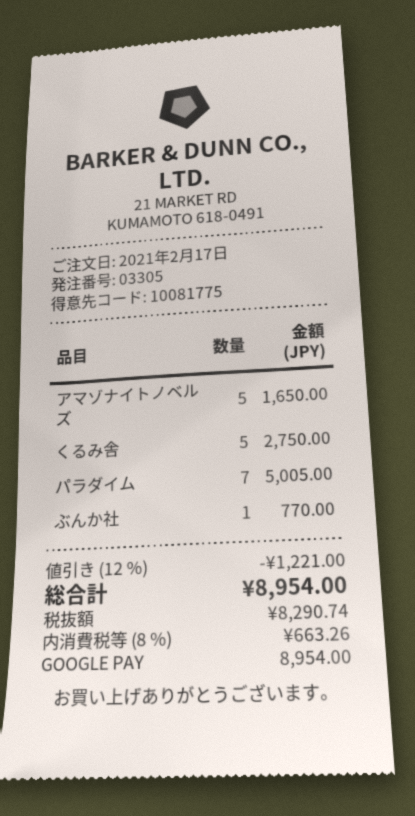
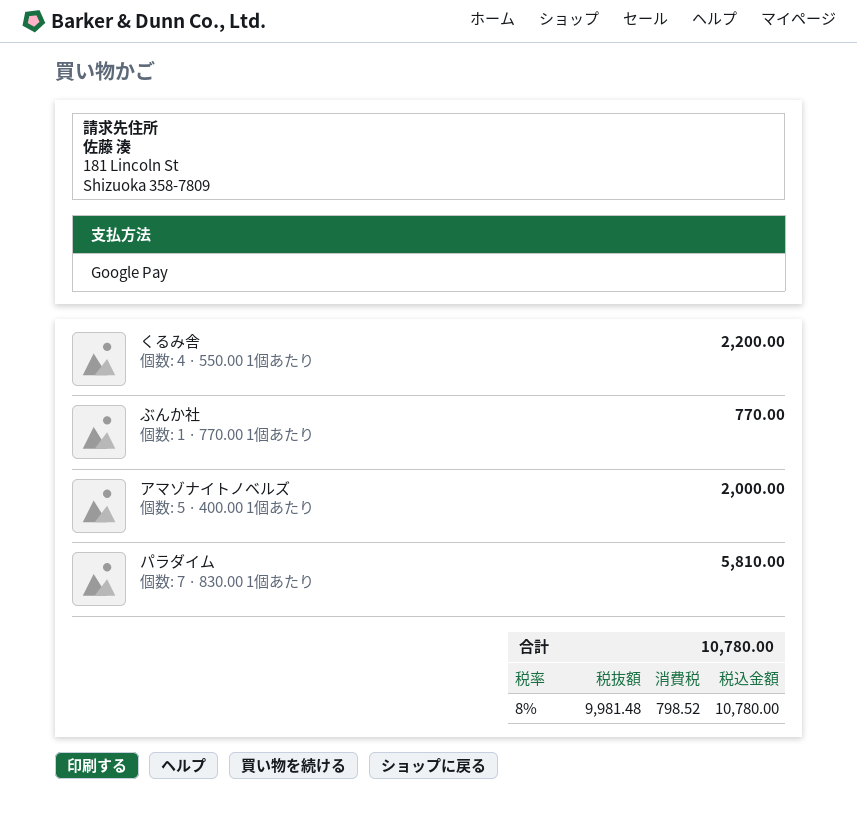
アマゾナイトノベルズ: 5 for 1650.00 -> 5 for 2000.00
くるみ舎: 5 for 2750.00 -> 4 for 2200.00
パラダイム: 7 for 5005.00 -> 7 for 5810.00
discount: 12% = 1221.00 -> none
net: 8290.74 -> 9981.48
tax: 8% = 663.26 -> 8% = 798.52
total: 8954.00 -> 10780.00

